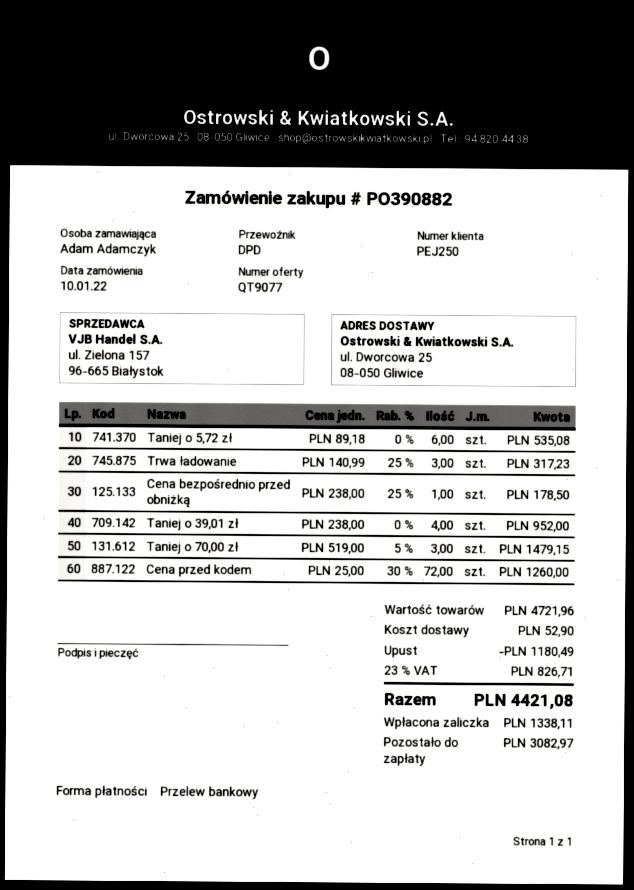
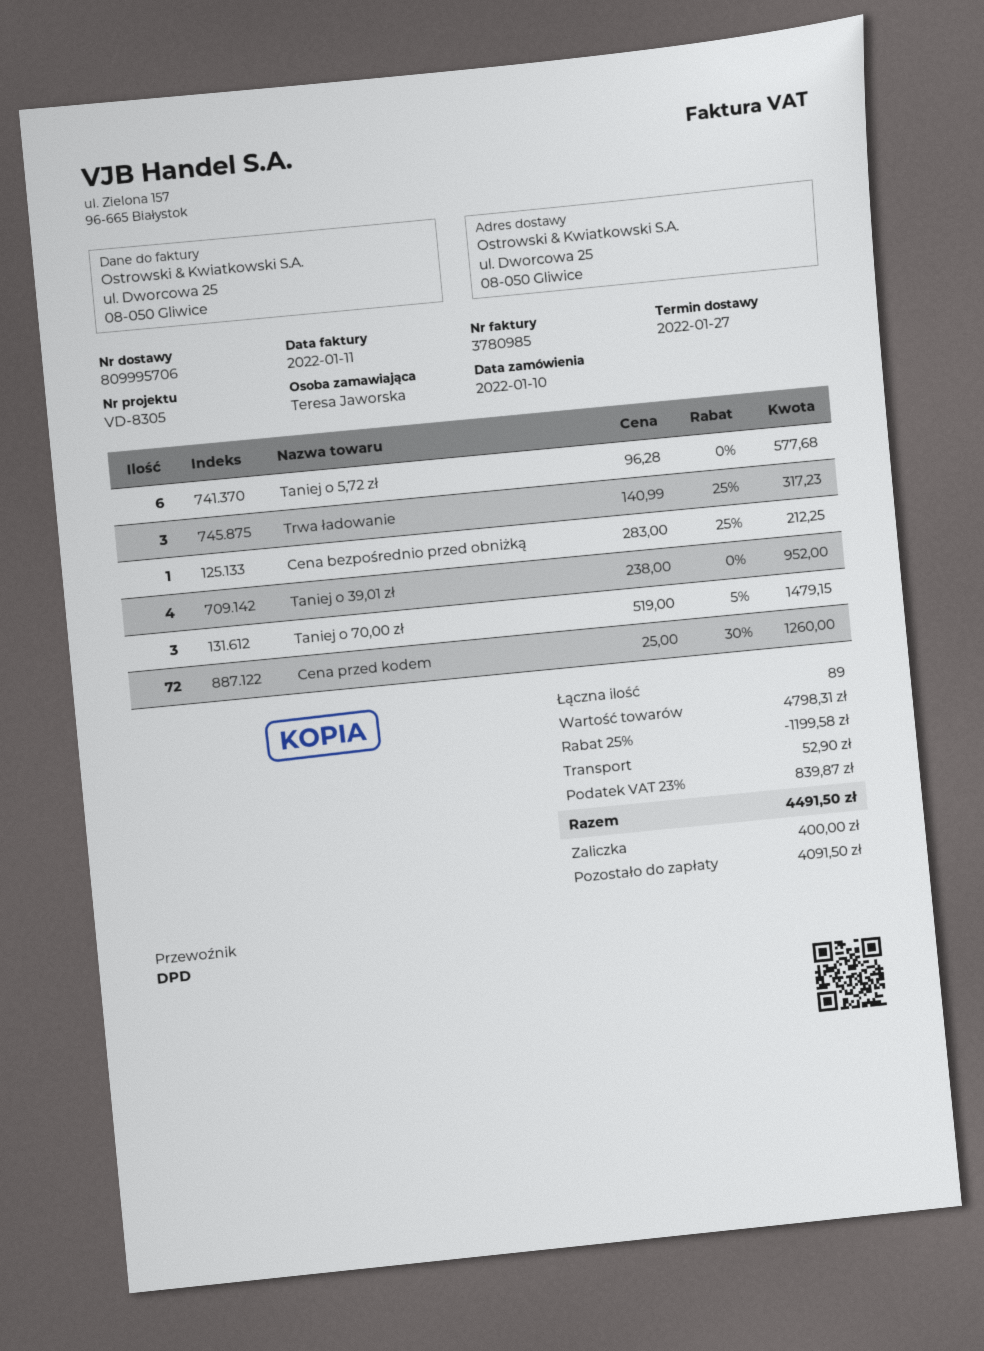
ordered by: Adam Adamczyk -> Teresa Jaworska
Taniej o 5,72 zł: 6 x 89.18 = 535.08 -> 6 x 96.28 = 577.68
Cena bezpośrednio przed obniżką: 1 x 238.00 - 25% = 178.50 -> 1 x 283.00 - 25% = 212.25
subtotal: 4721.96 -> 4798.31
discount: 1180.49 -> 1199.58
tax: 23% = 826.71 -> 23% = 839.87
total: 4421.08 -> 4491.50
deposit: 1338.11 -> 400.00
balance: 3082.97 -> 4091.50

